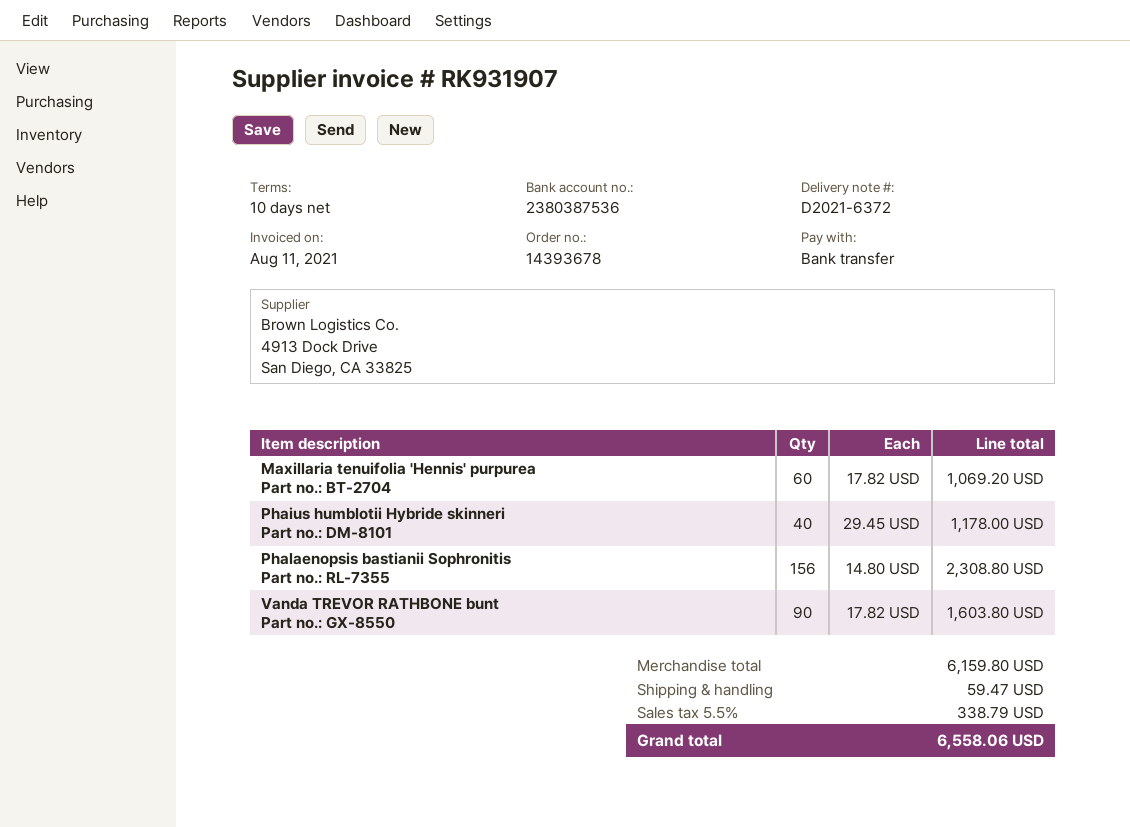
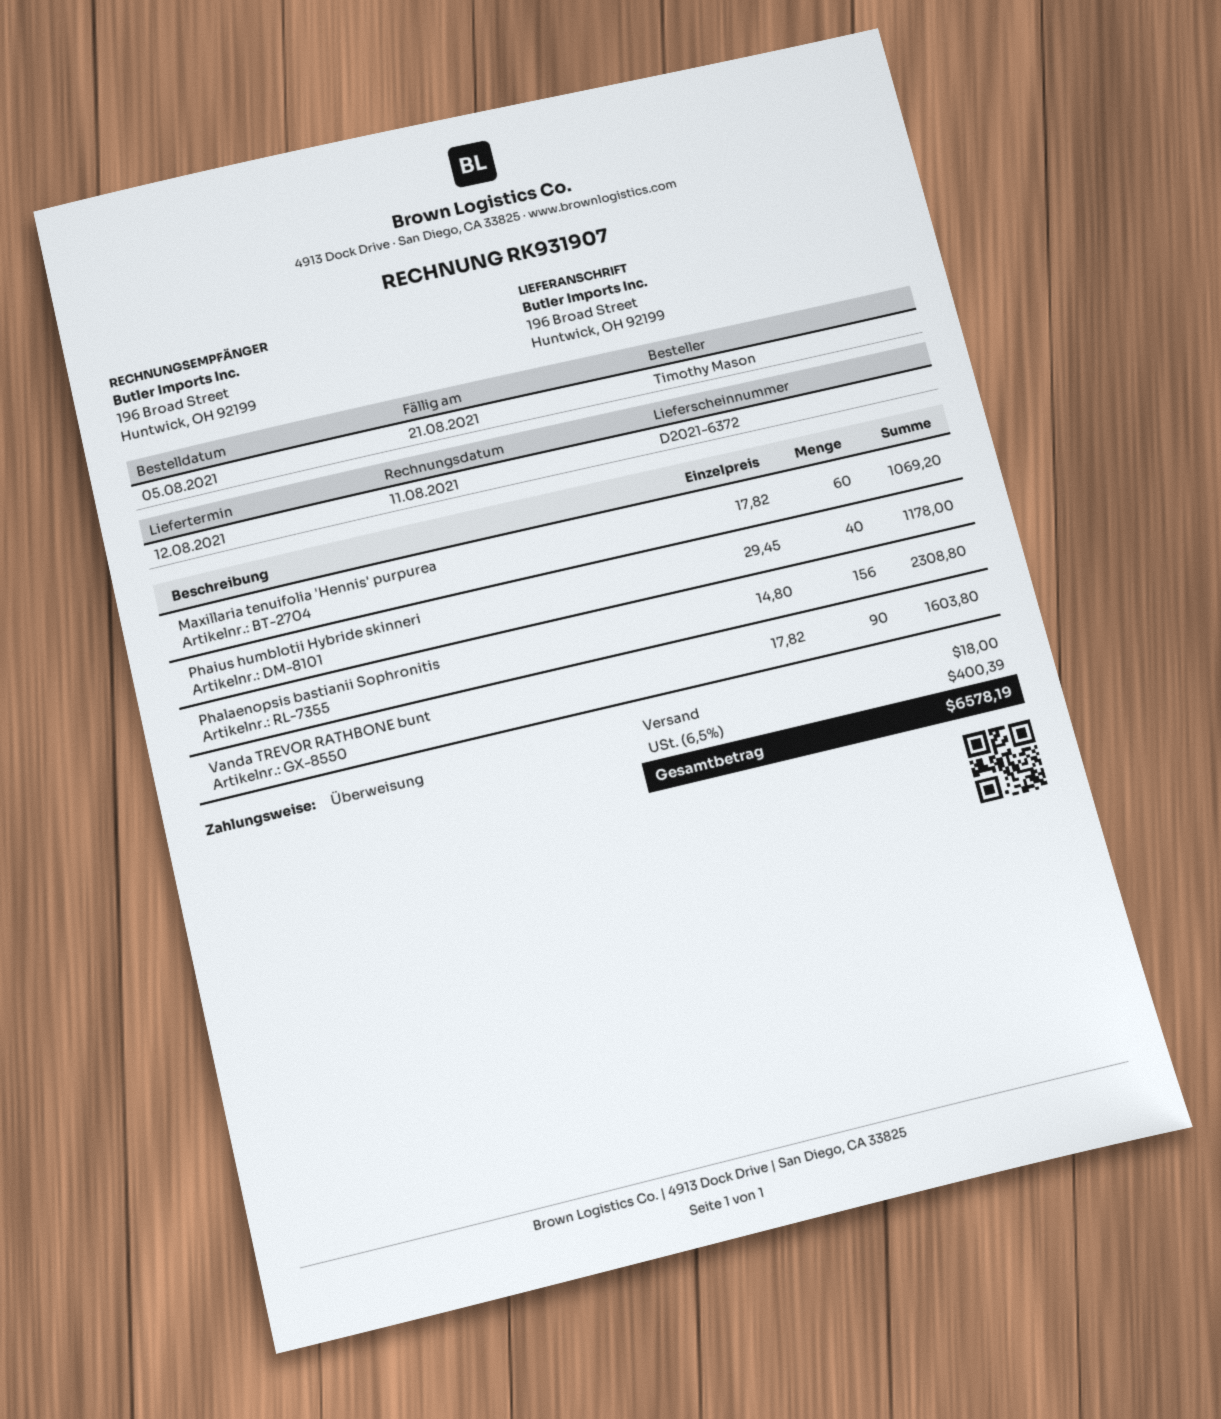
shipping: 59.47 -> 18.00
tax: 5.5% = 338.79 -> 6.5% = 400.39
total: 6558.06 -> 6578.19

